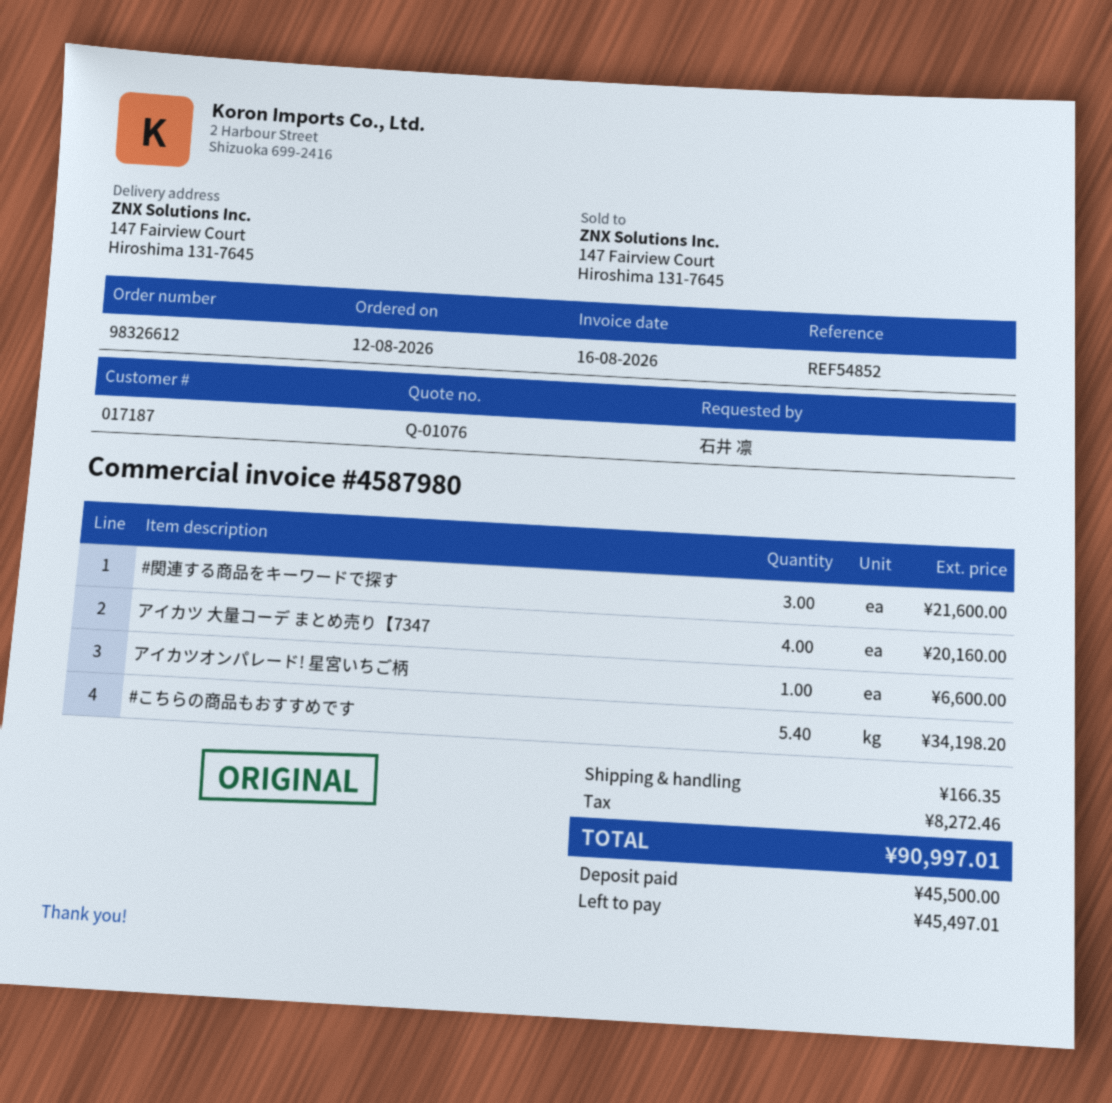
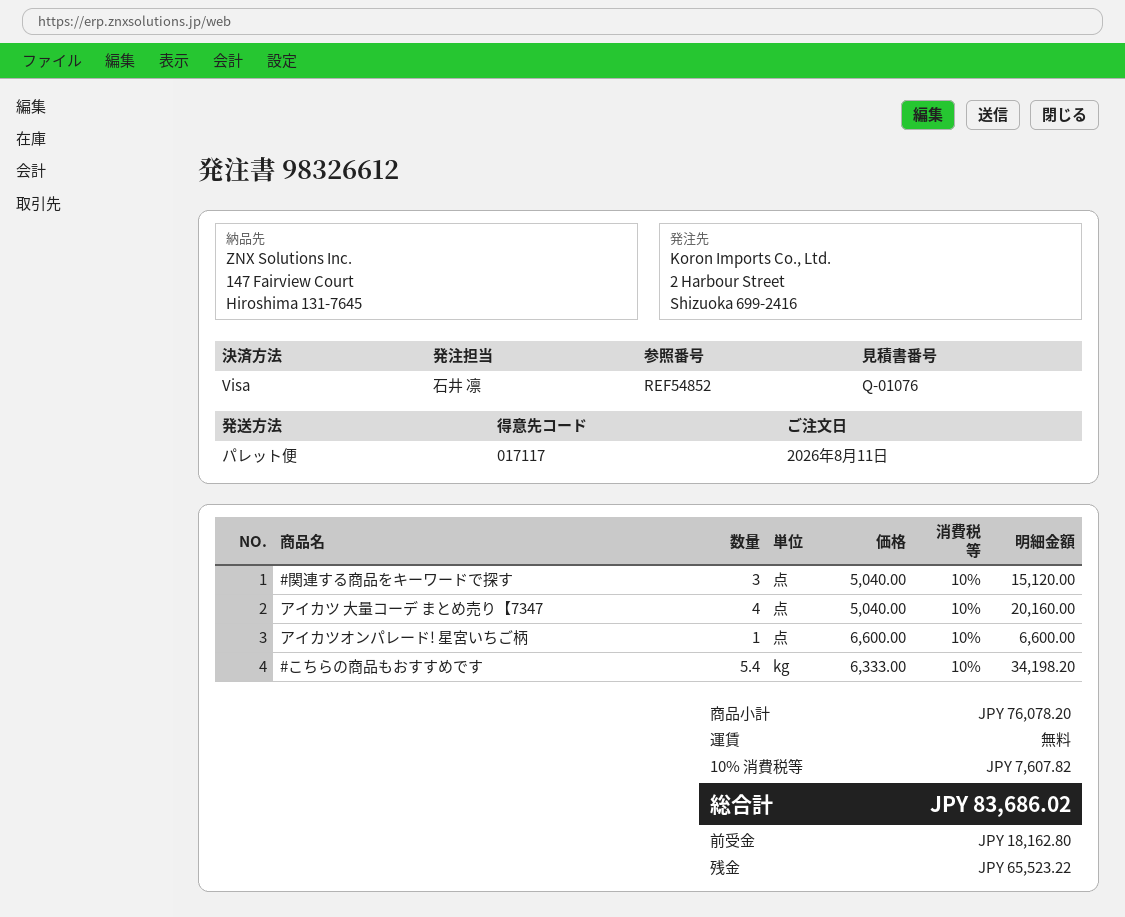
order date: 2026-08-12 -> 2026-08-11
customer number: 017187 -> 017117
#関連する商品をキーワードで探す: 3 for 21600.00 -> 3 for 15120.00
shipping: 166.35 -> 0.00
tax: 8272.46 -> 7607.82
total: 90997.01 -> 83686.02
deposit: 45500.00 -> 18162.80
balance: 45497.01 -> 65523.22

